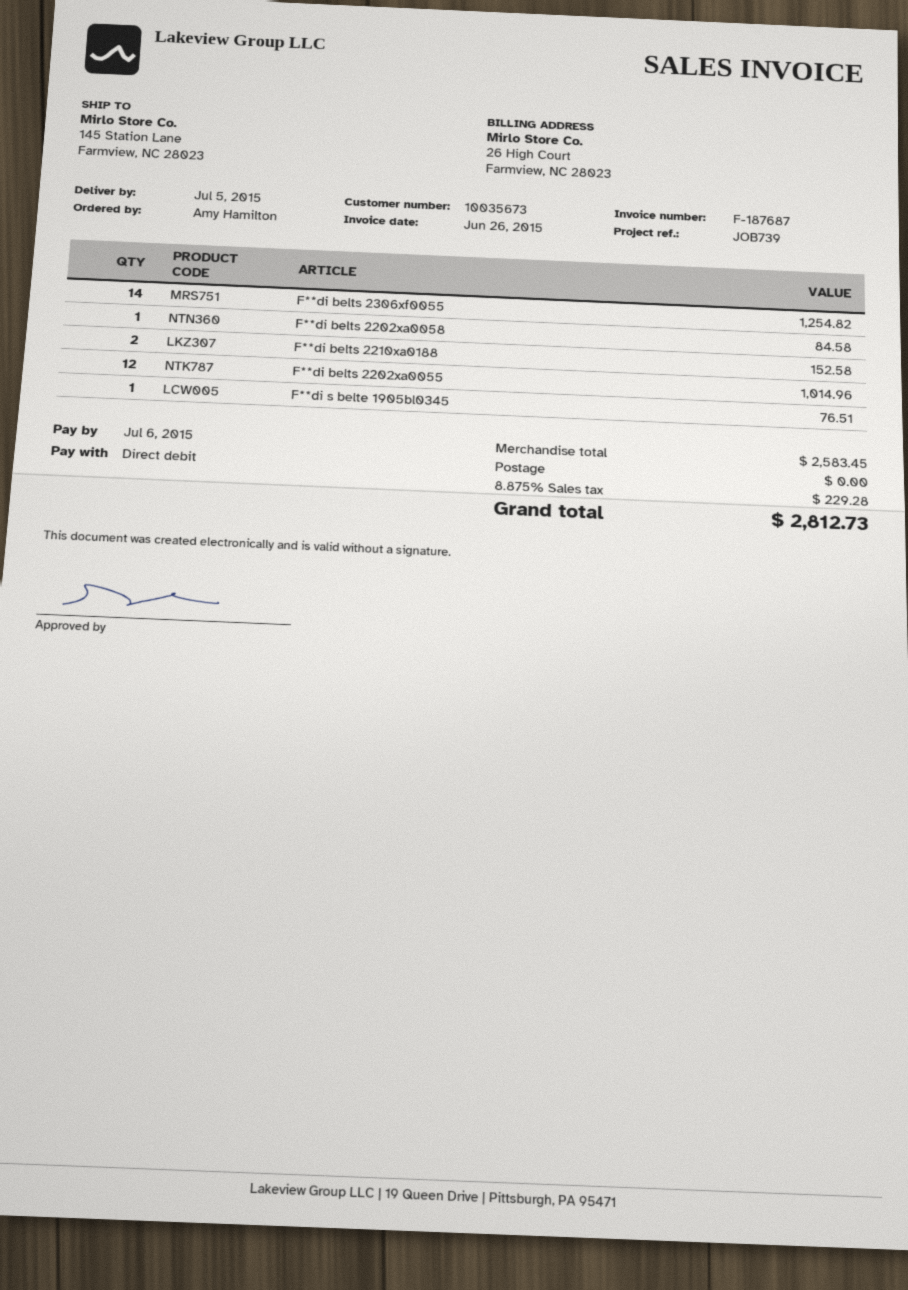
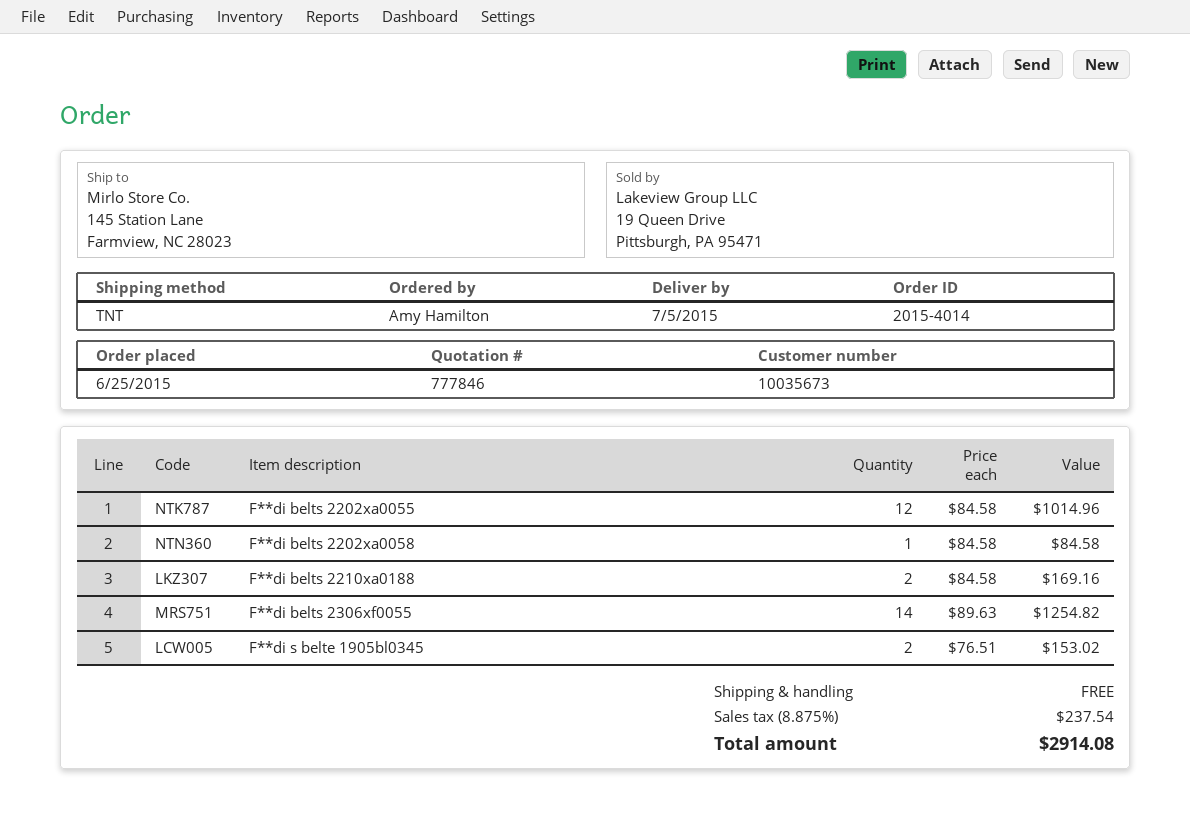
F**di belts 2210xa0188: 2 for 152.58 -> 2 for 169.16
F**di s belte 1905bl0345: 1 for 76.51 -> 2 for 153.02
tax: 8.875% = 229.28 -> 8.875% = 237.54
total: 2812.73 -> 2914.08

